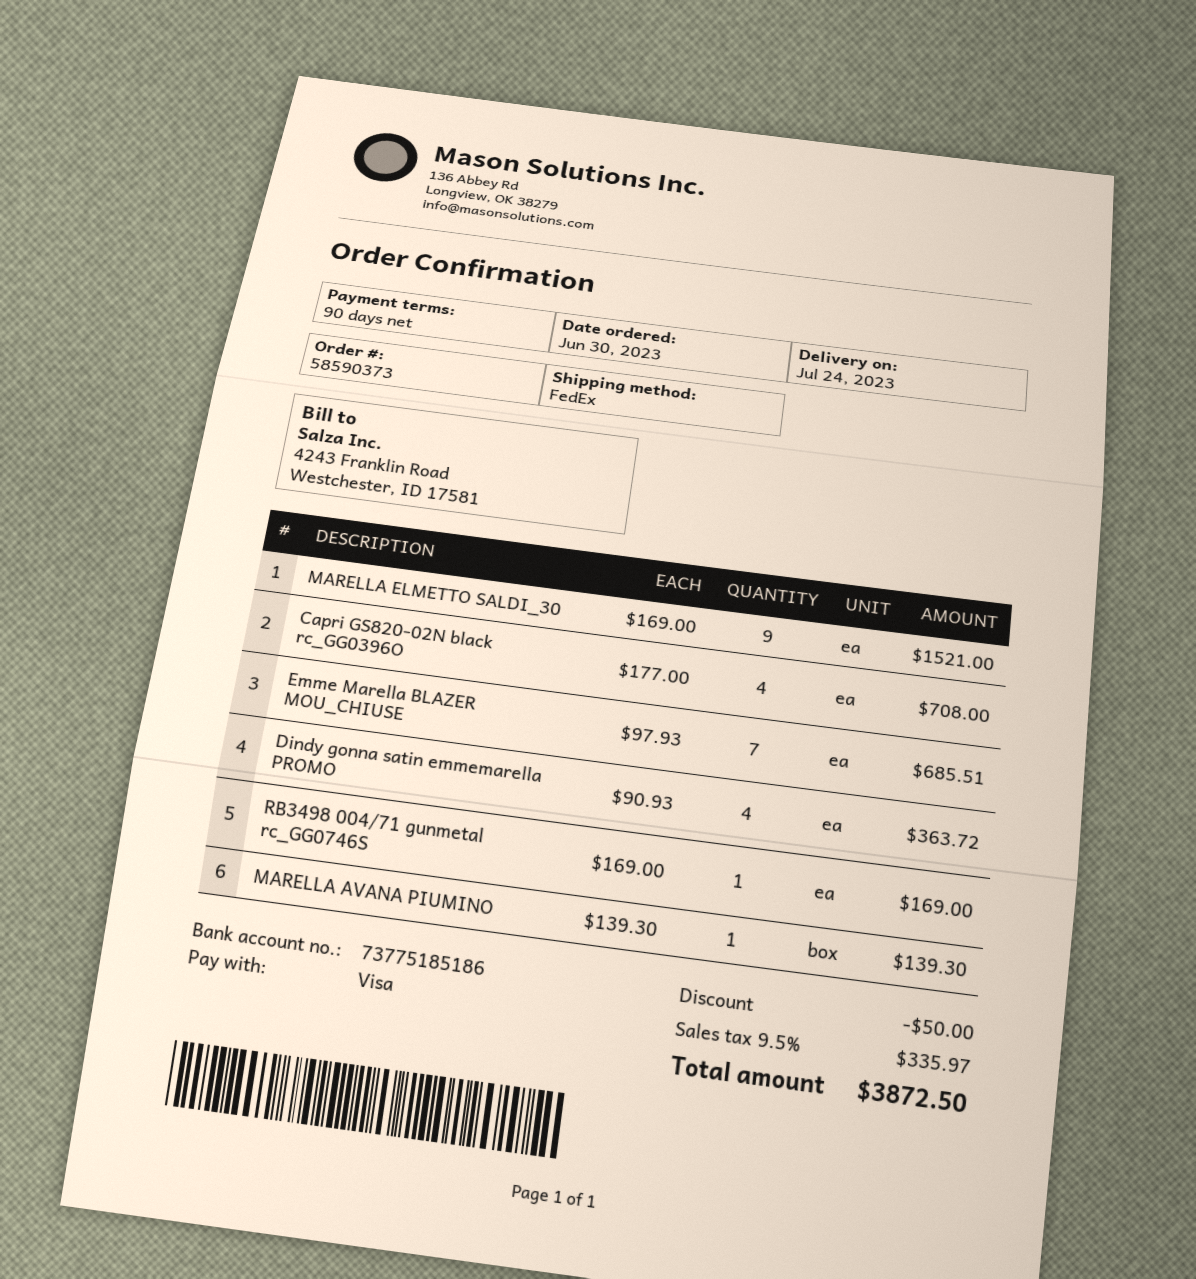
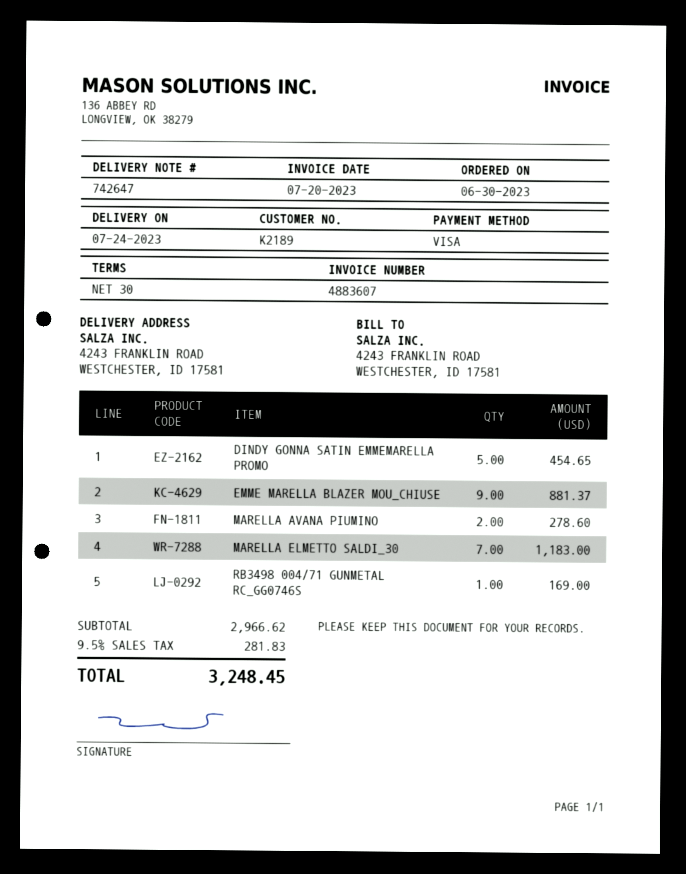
payment terms: 90 days -> 30 days
MARELLA ELMETTO SALDI_30: 9 for 1521.00 -> 7 for 1183.00
Capri GS820-02N black rc_GG0396O: 4 for 708.00 -> none
Emme Marella BLAZER MOU_CHIUSE: 7 for 685.51 -> 9 for 881.37
Dindy gonna satin emmemarella PROMO: 4 for 363.72 -> 5 for 454.65
MARELLA AVANA PIUMINO: 1 for 139.30 -> 2 for 278.60
discount: 50.00 -> none
tax: 9.5% = 335.97 -> 9.5% = 281.83
total: 3872.50 -> 3248.45

